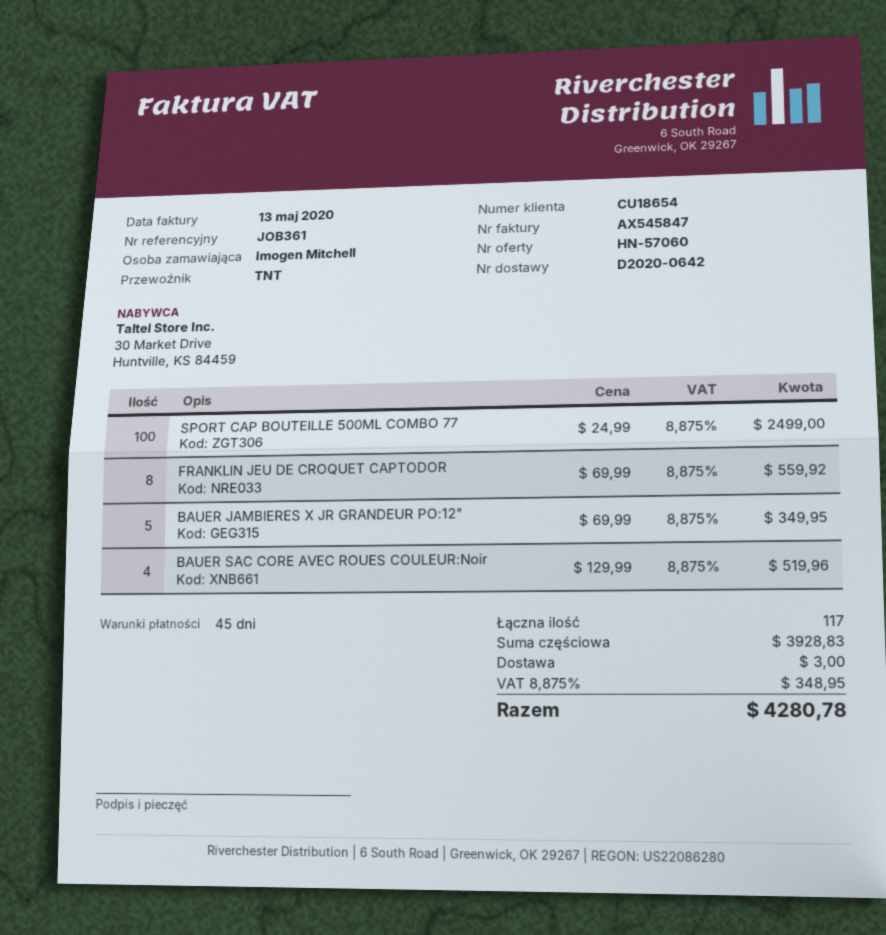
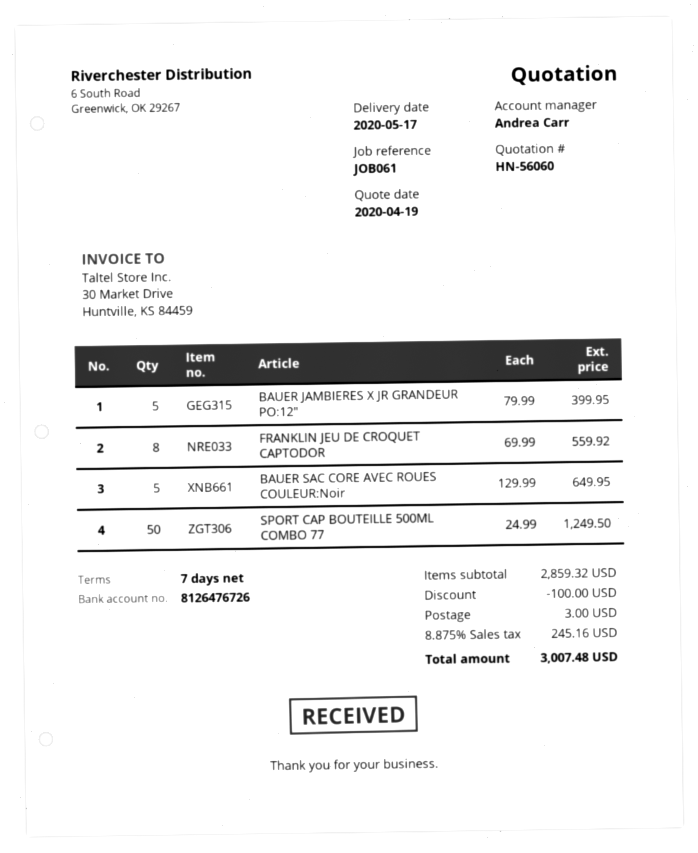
quote number: HN-57060 -> HN-56060
payment terms: 45 days -> 7 days
reference: JOB361 -> JOB061
SPORT CAP BOUTEILLE 500ML COMBO 77: 100 x 24.99 = 2499.00 -> 50 x 24.99 = 1249.50
BAUER JAMBIERES X JR GRANDEUR PO:12": 5 x 69.99 = 349.95 -> 5 x 79.99 = 399.95
BAUER SAC CORE AVEC ROUES COULEUR:Noir: 4 x 129.99 = 519.96 -> 5 x 129.99 = 649.95
subtotal: 3928.83 -> 2859.32
discount: none -> 100.00
tax: 8.875% = 348.95 -> 8.875% = 245.16
total: 4280.78 -> 3007.48

